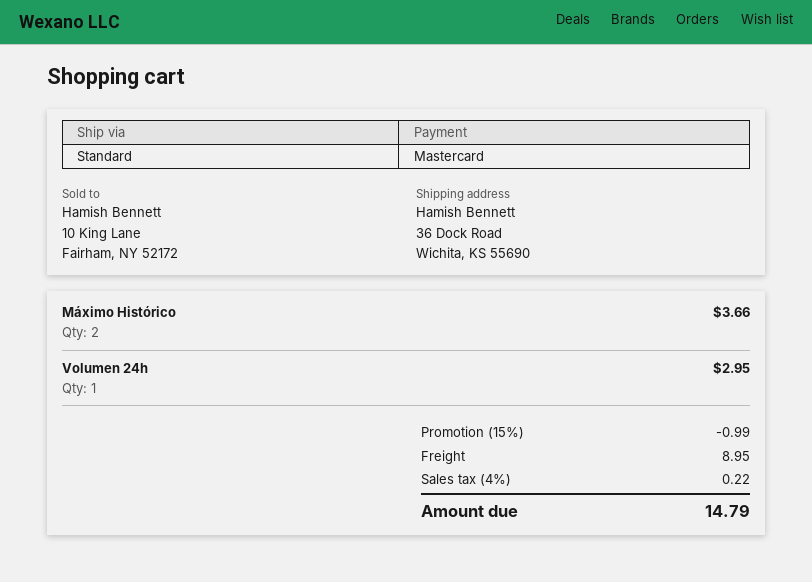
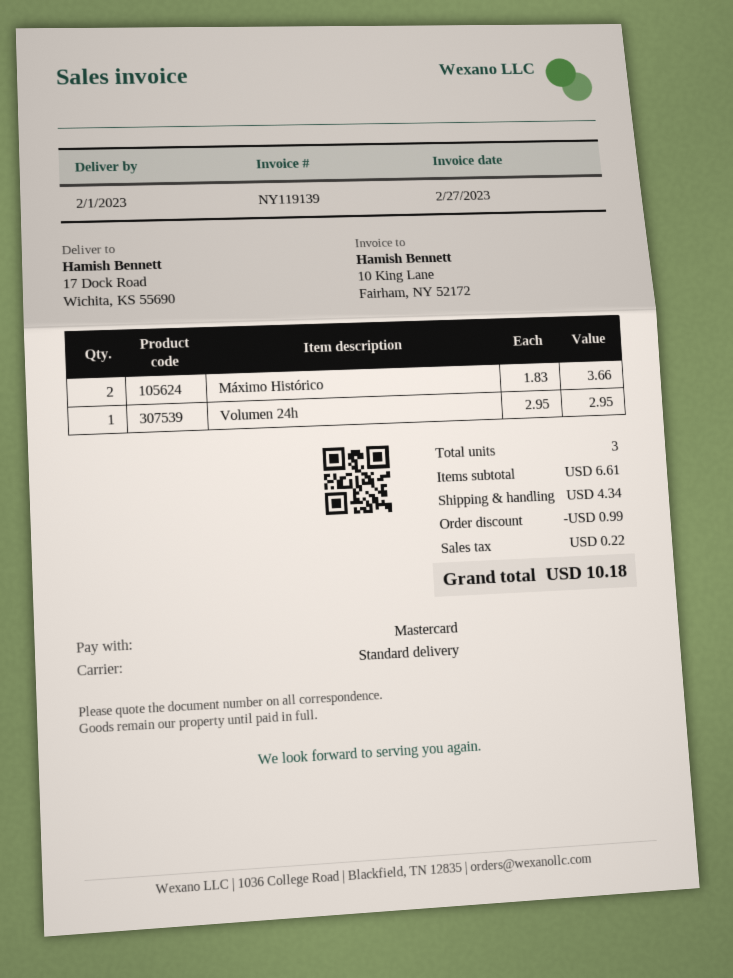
ship to: 36 Dock Road, Wichita, KS 55690 -> 17 Dock Road, Wichita, KS 55690
shipping: 8.95 -> 4.34
total: 14.79 -> 10.18

